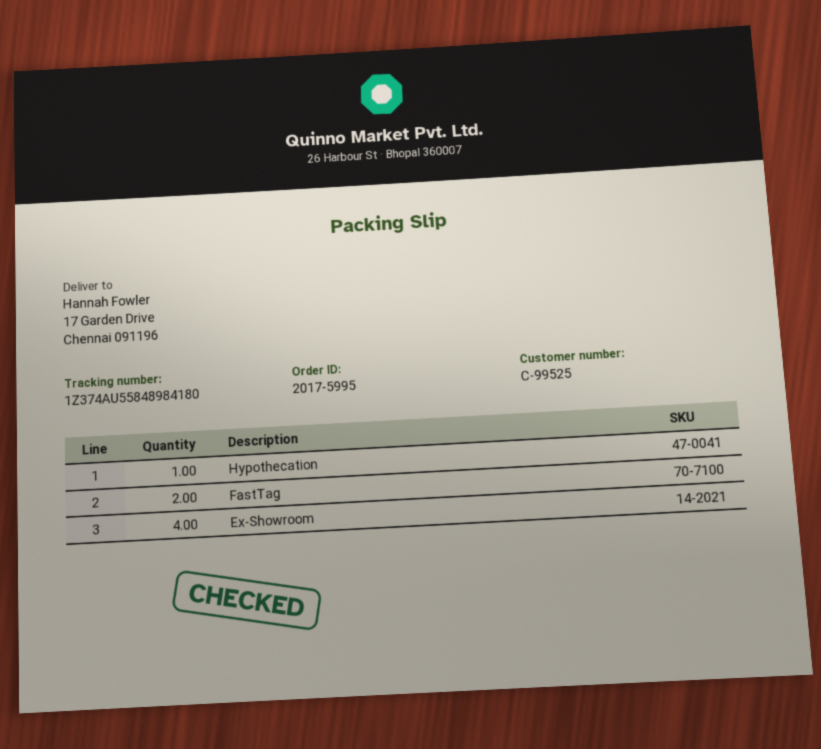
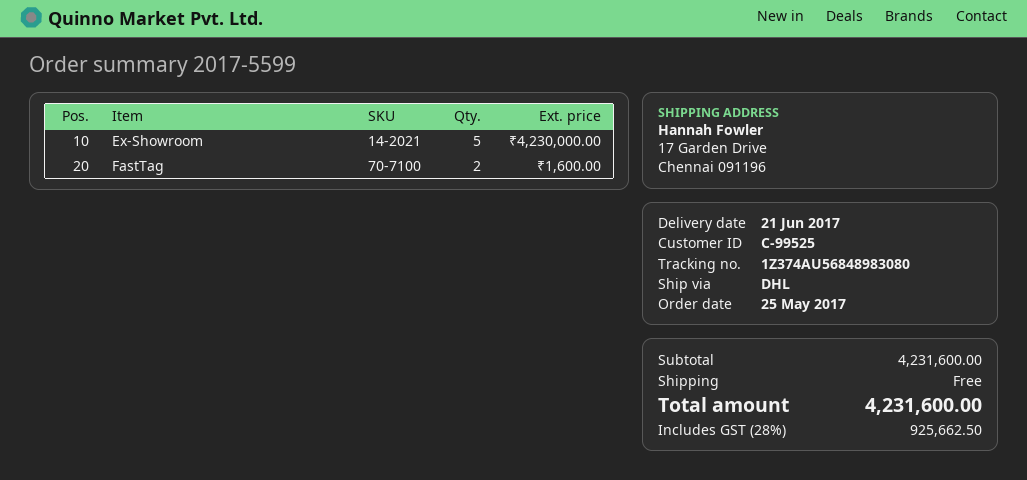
order number: 2017-5995 -> 2017-5599
tracking number: 1Z374AU55848984180 -> 1Z374AU56848983080
Hypothecation: 1 -> none
Ex-Showroom: 4 -> 5

